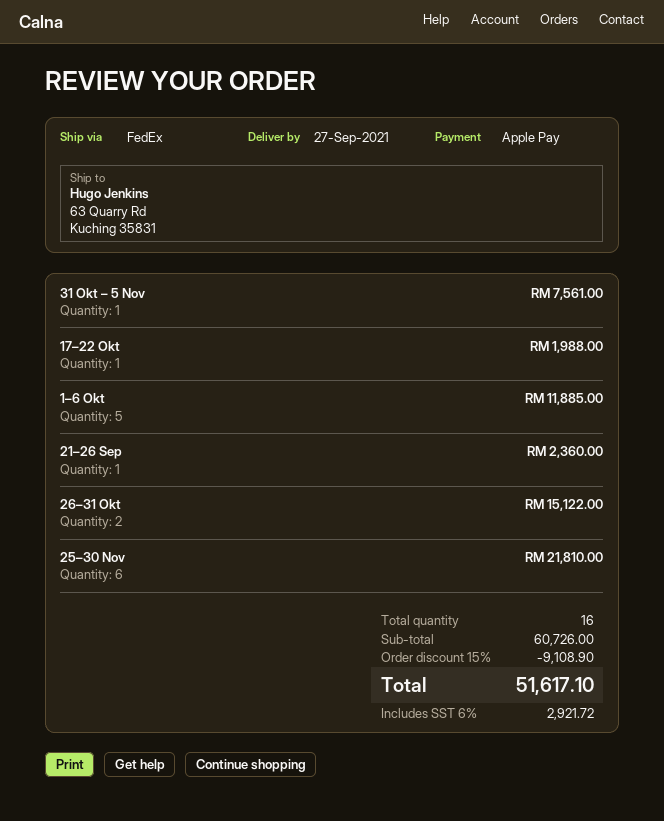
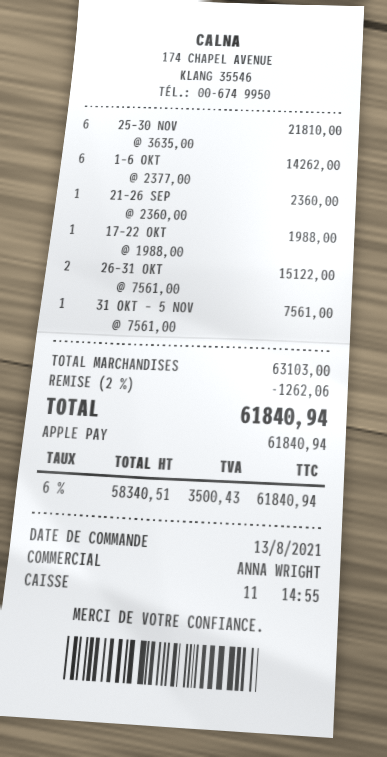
1–6 Okt: 5 for 11885.00 -> 6 for 14262.00
subtotal: 60726.00 -> 63103.00
discount: 15% = 9108.90 -> 2% = 1262.06
tax: 6% = 2921.72 -> 6% = 3500.43
total: 51617.10 -> 61840.94

